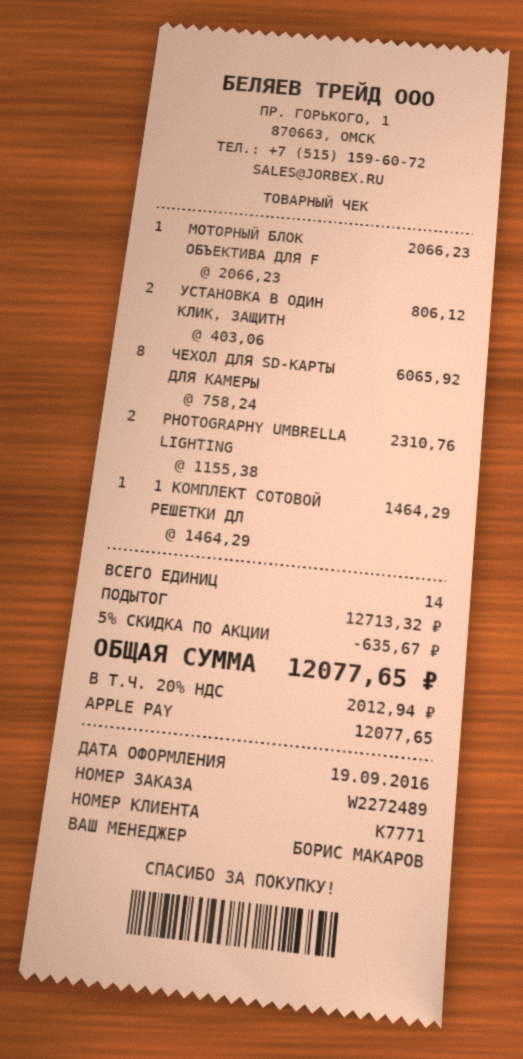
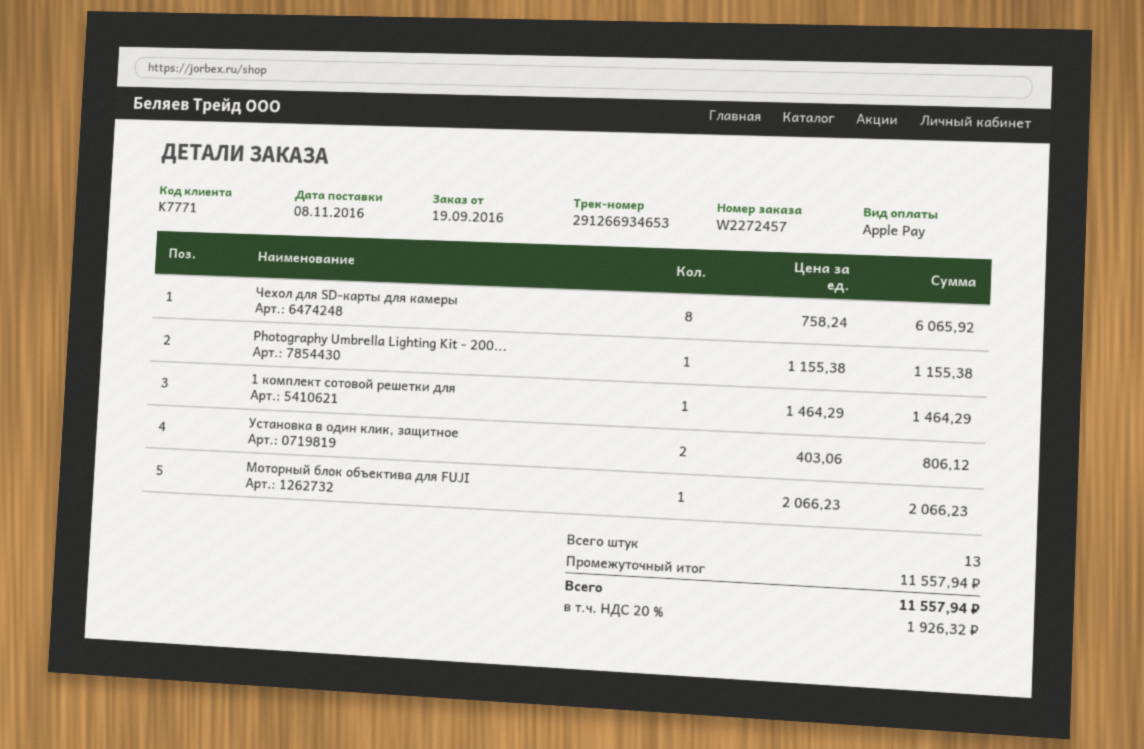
order number: W2272489 -> W2272457
PHOTOGRAPHY UMBRELLA LIGHTING: 2 x 1155.38 = 2310.76 -> 1 x 1155.38 = 1155.38
total quantity: 14 -> 13
subtotal: 12713.32 -> 11557.94
discount: 5% = 635.67 -> none
tax: 20% = 2012.94 -> 20% = 1926.32
total: 12077.65 -> 11557.94

